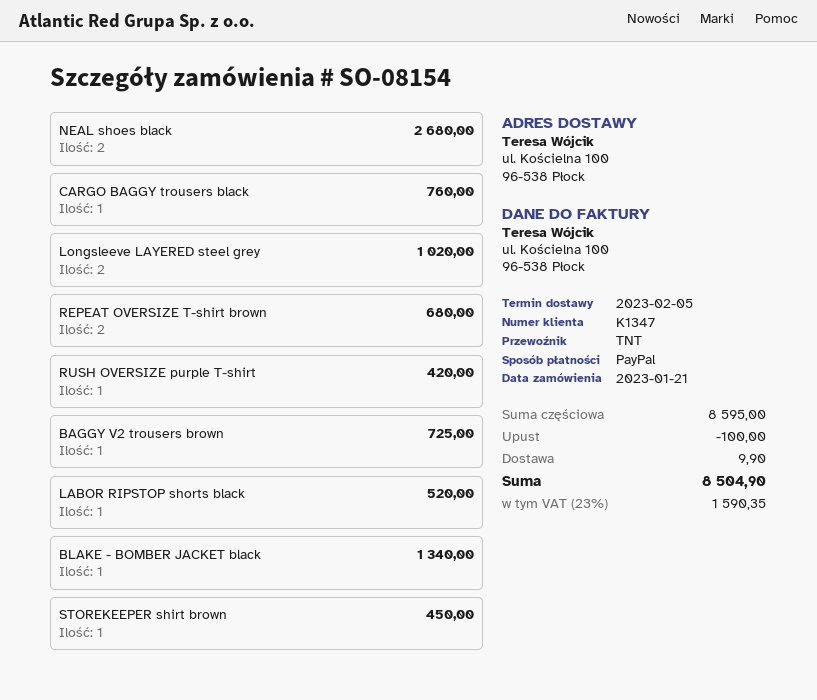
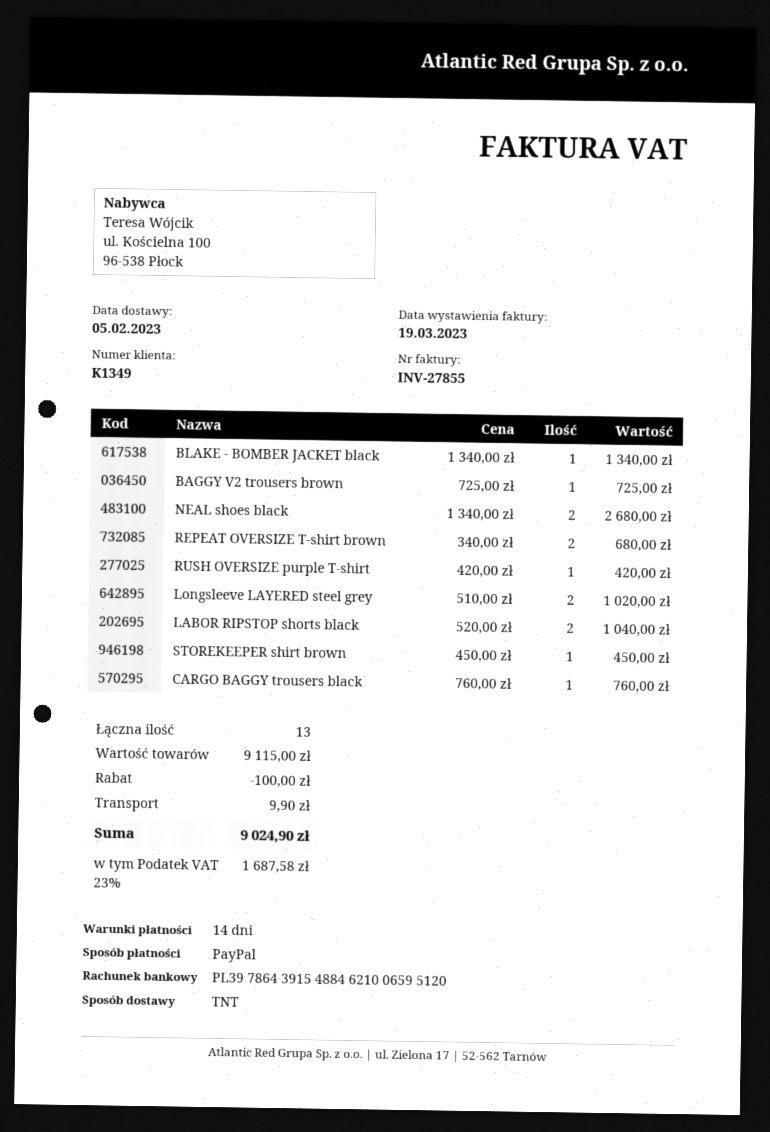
customer number: K1347 -> K1349
LABOR RIPSTOP shorts black: 1 for 520.00 -> 2 for 1040.00
subtotal: 8595.00 -> 9115.00
tax: 23% = 1590.35 -> 23% = 1687.58
total: 8504.90 -> 9024.90

